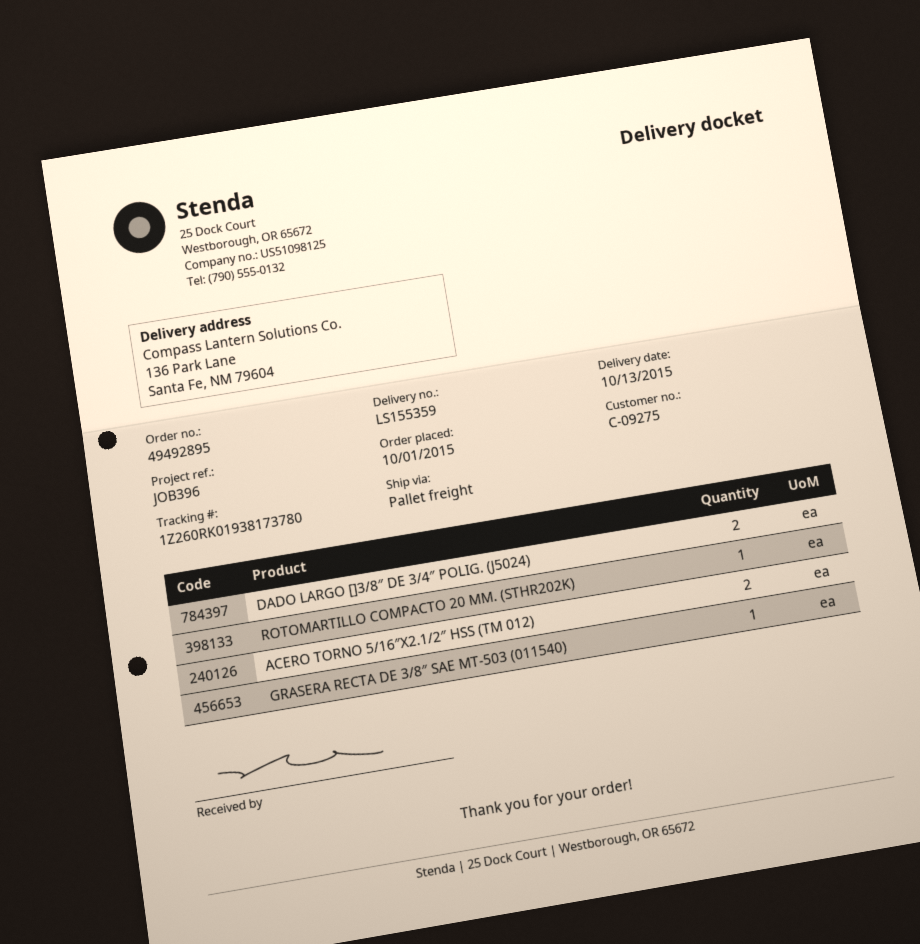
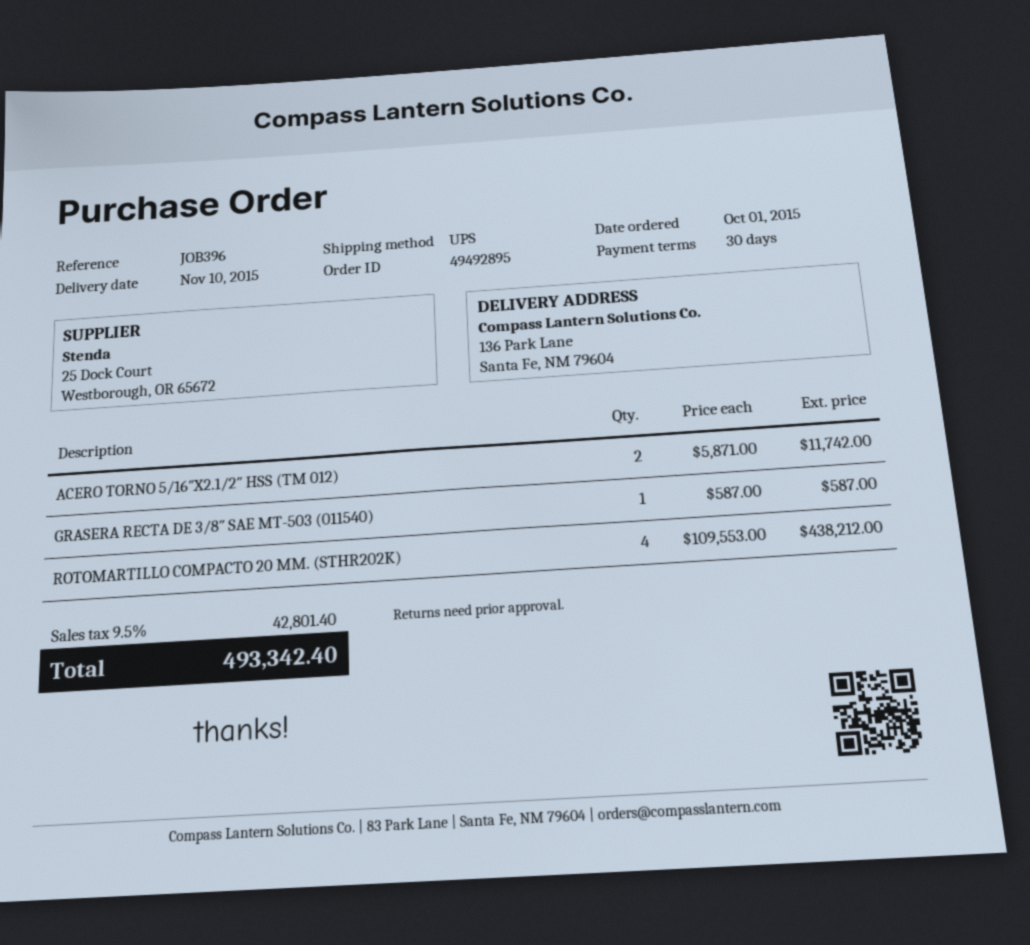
delivery date: 2015-10-13 -> 2015-11-10
shipping method: pallet freight -> UPS
DADO LARGO []3/8″ DE 3/4″ POLIG. (J5024): 2 -> none
ROTOMARTILLO COMPACTO 20 MM. (STHR202K): 1 -> 4

